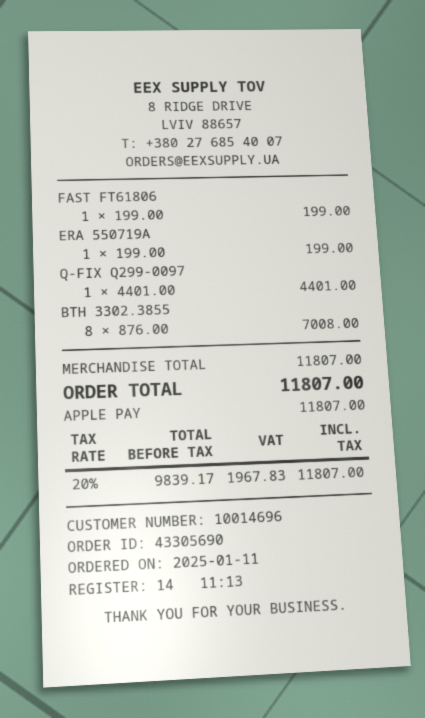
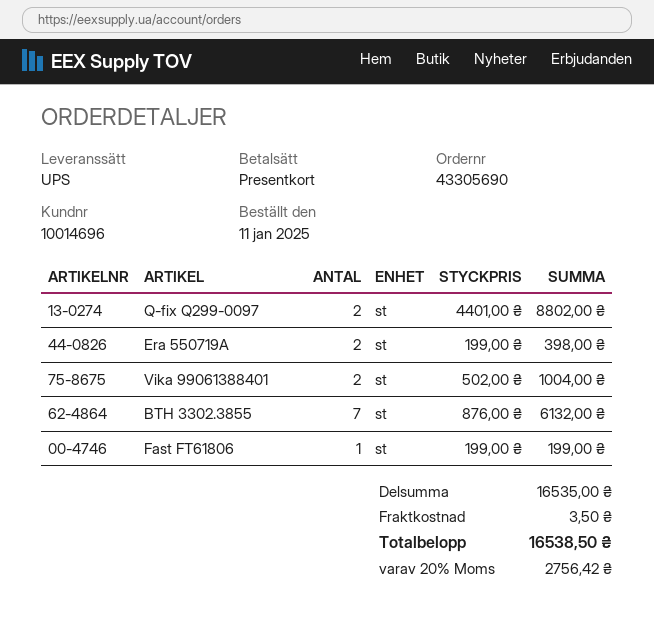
payment method: Apple Pay -> gift card
ERA 550719A: 1 x 199.00 = 199.00 -> 2 x 199.00 = 398.00
Q-FIX Q299-0097: 1 x 4401.00 = 4401.00 -> 2 x 4401.00 = 8802.00
ВТН 3302.3855: 8 x 876.00 = 7008.00 -> 7 x 876.00 = 6132.00
Vika 99061388401: none -> 2 x 502.00 = 1004.00
subtotal: 11807.00 -> 16535.00
shipping: none -> 3.50
tax: 20% = 1967.83 -> 20% = 2756.42
total: 11807.00 -> 16538.50

